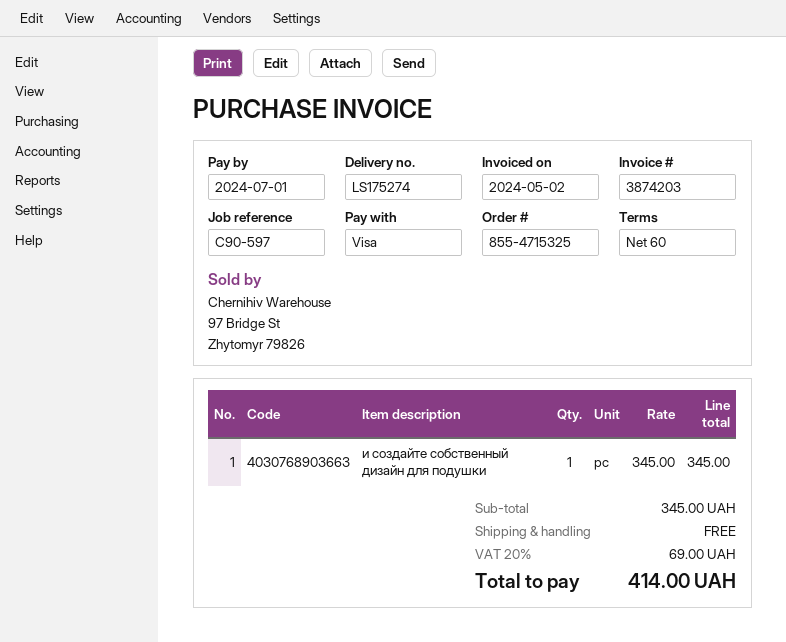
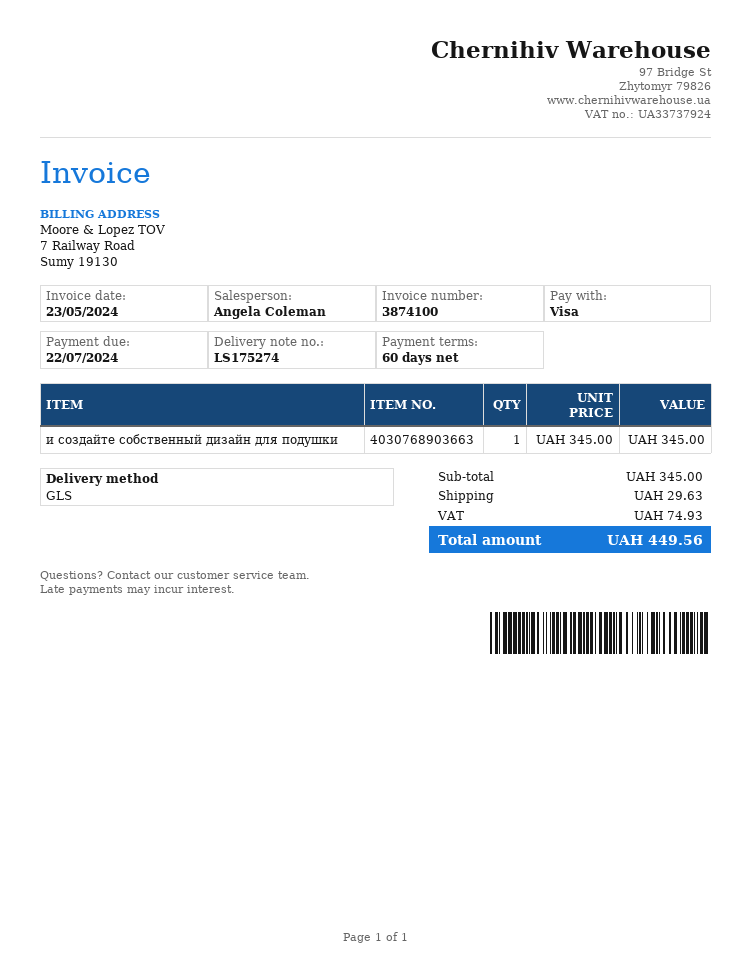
invoice number: 3874203 -> 3874100
invoice date: 2024-05-02 -> 2024-05-23
due date: 2024-07-01 -> 2024-07-22
shipping: 0.00 -> 29.63
tax: 69.00 -> 74.93
total: 414.00 -> 449.56

